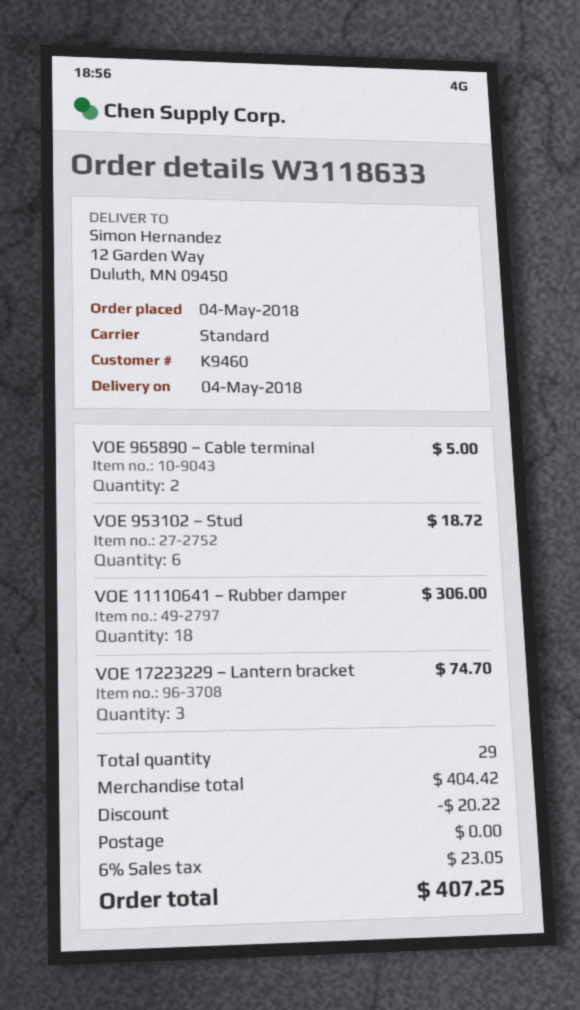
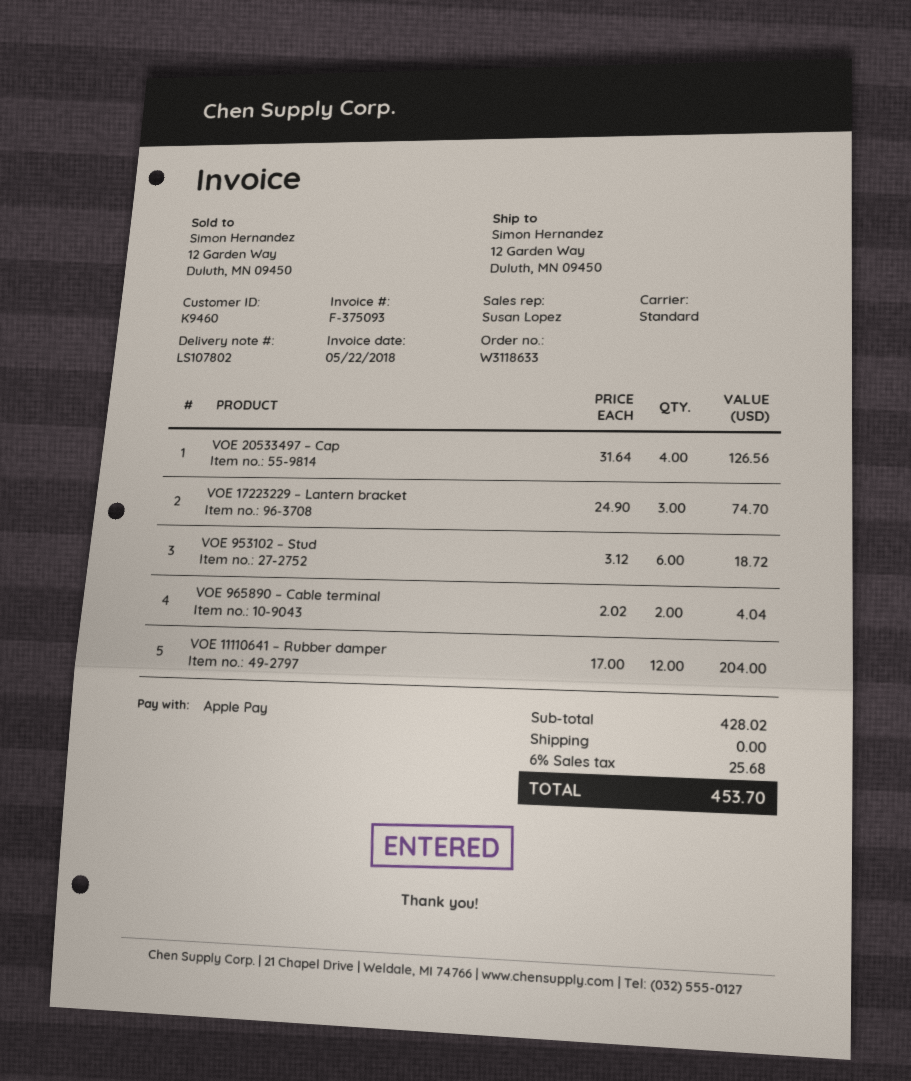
VOE 965890 – Cable terminal: 2 for 5.00 -> 2 for 4.04
VOE 11110641 – Rubber damper: 18 for 306.00 -> 12 for 204.00
VOE 20533497 – Cap: none -> 4 for 126.56
subtotal: 404.42 -> 428.02
discount: 20.22 -> none
tax: 6% = 23.05 -> 6% = 25.68
total: 407.25 -> 453.70

